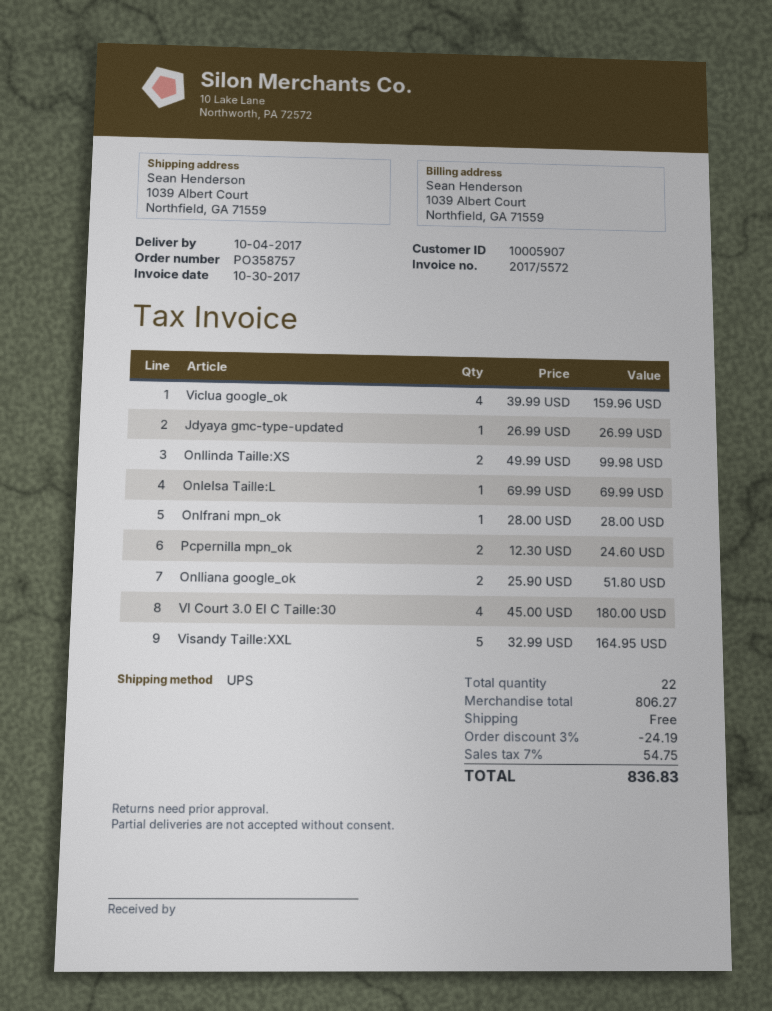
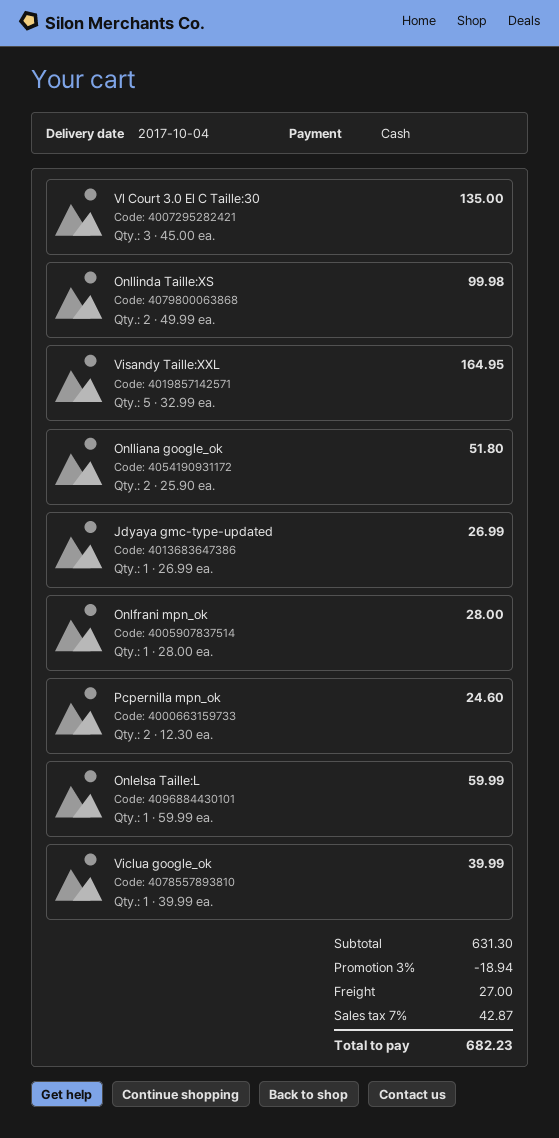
Viclua google_ok: 4 x 39.99 = 159.96 -> 1 x 39.99 = 39.99
Onlelsa Taille:L: 1 x 69.99 = 69.99 -> 1 x 59.99 = 59.99
Vl Court 3.0 El C Taille:30: 4 x 45.00 = 180.00 -> 3 x 45.00 = 135.00
subtotal: 806.27 -> 631.30
discount: 3% = 24.19 -> 3% = 18.94
shipping: 0.00 -> 27.00
tax: 7% = 54.75 -> 7% = 42.87
total: 836.83 -> 682.23

